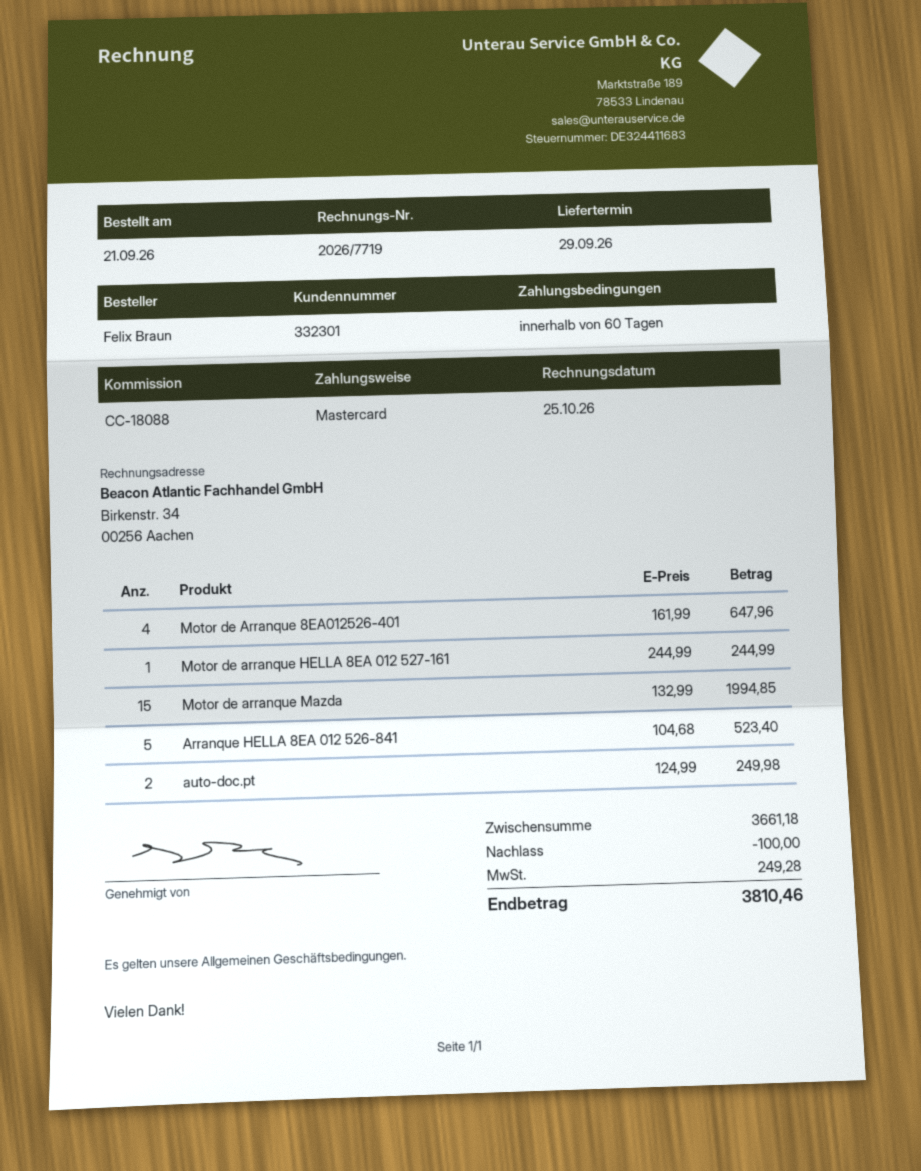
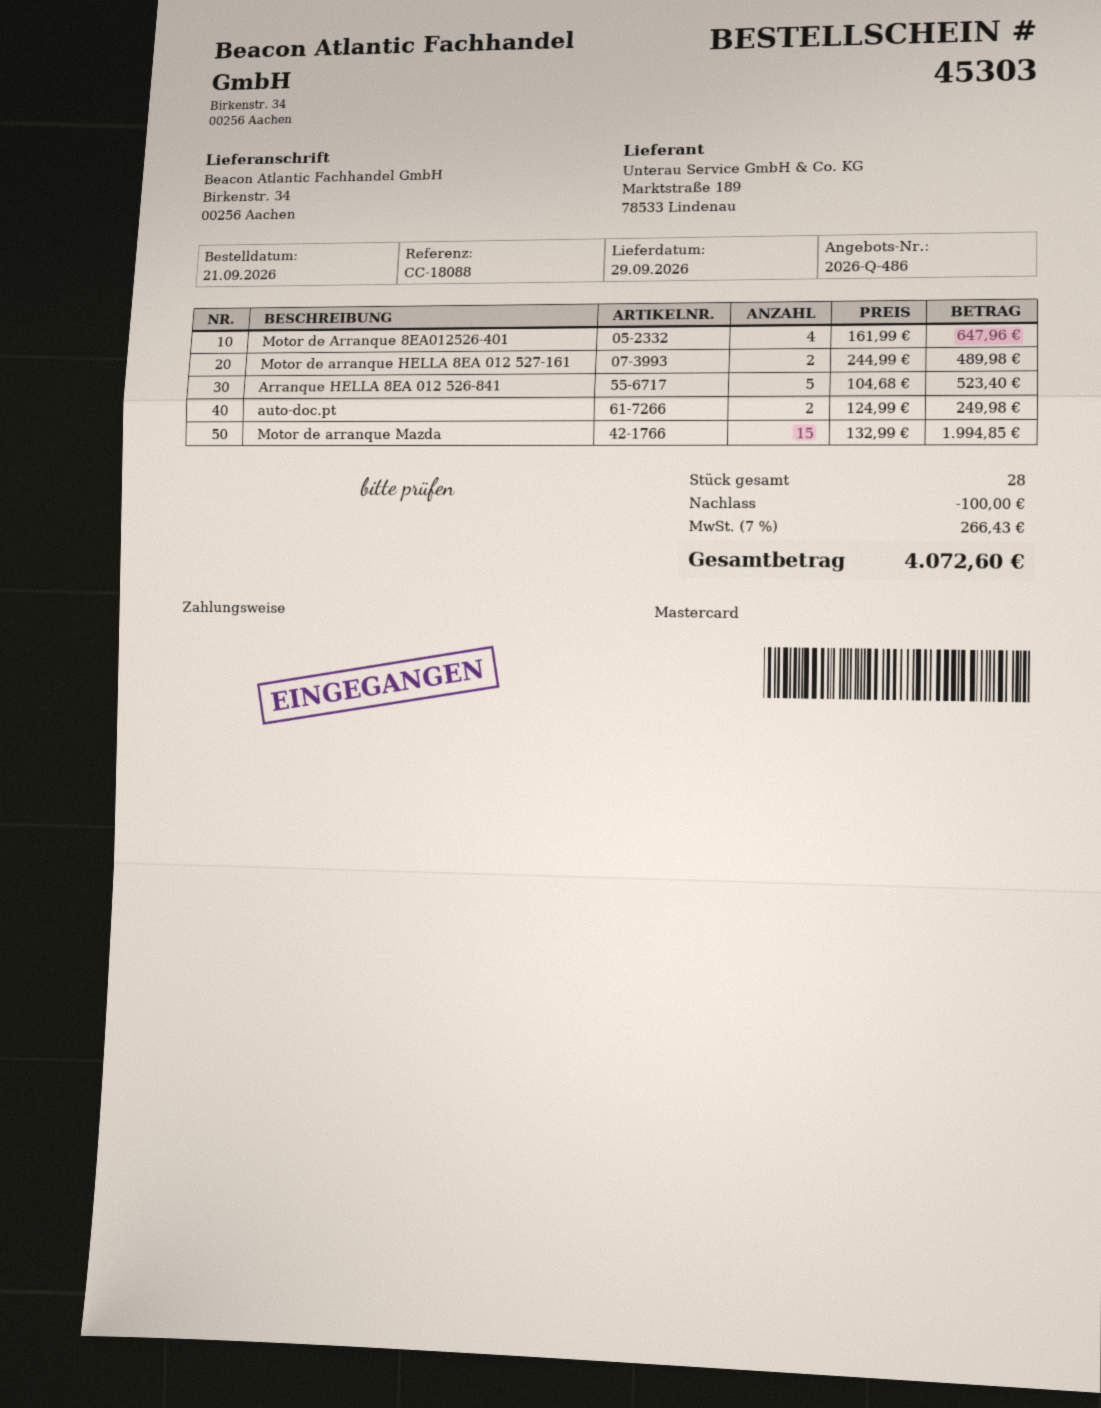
Motor de arranque HELLA 8EA 012 527-161: 1 x 244.99 = 244.99 -> 2 x 244.99 = 489.98
tax: 249.28 -> 266.43
total: 3810.46 -> 4072.60

